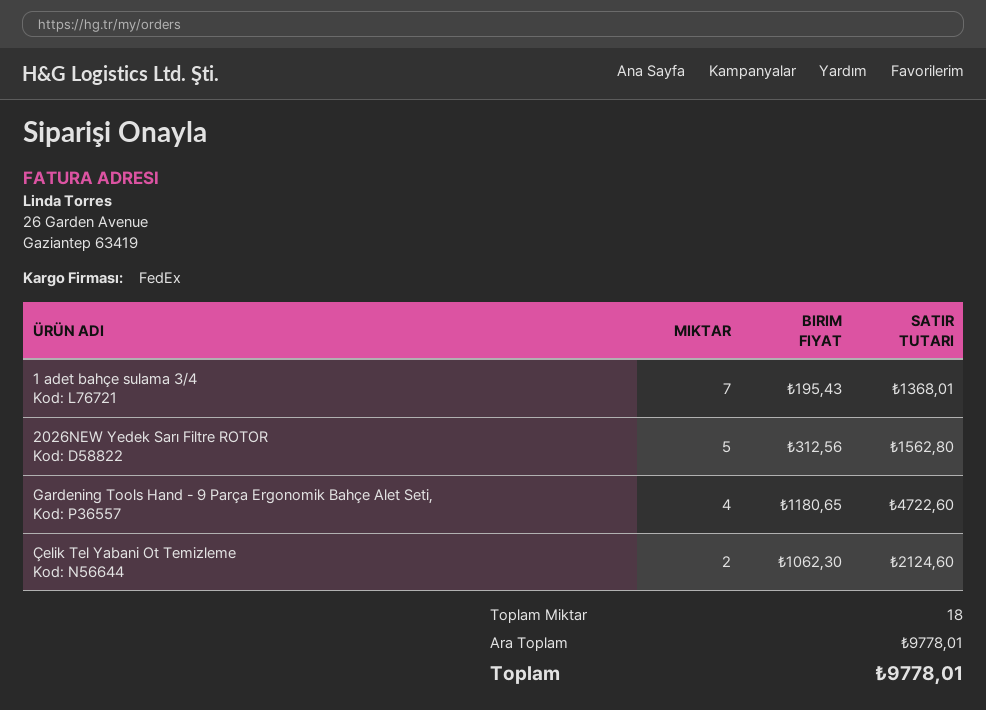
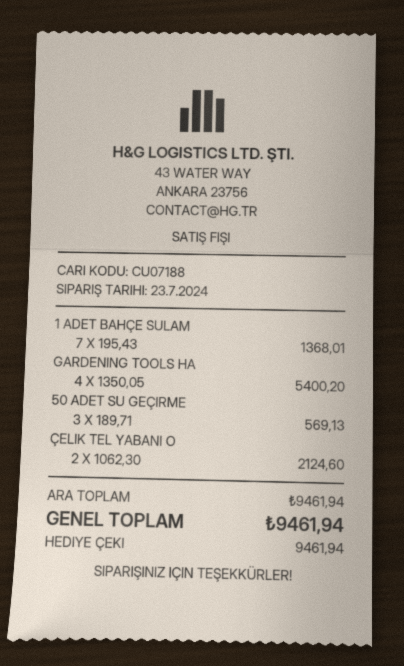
2026NEW Yedek Sarı Filtre ROTOR: 5 x 312.56 = 1562.80 -> none
Gardening Tools Hand - 9 Parça Ergonomik Bahçe Alet Seti,: 4 x 1180.65 = 4722.60 -> 4 x 1350.05 = 5400.20
50 ADET SU GEÇIRME: none -> 3 x 189.71 = 569.13
subtotal: 9778.01 -> 9461.94
total: 9778.01 -> 9461.94

